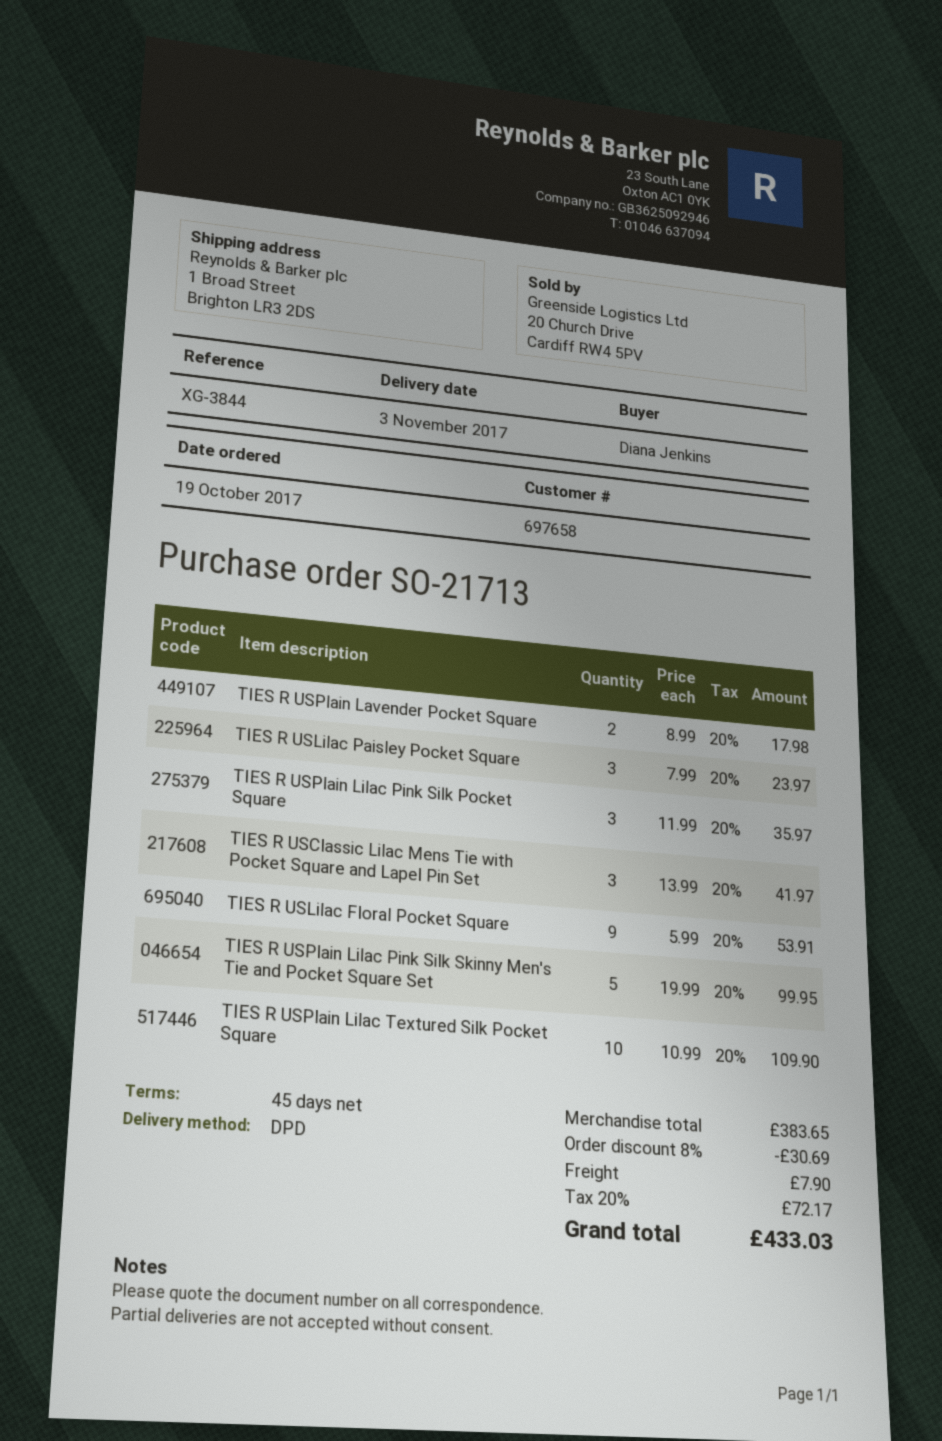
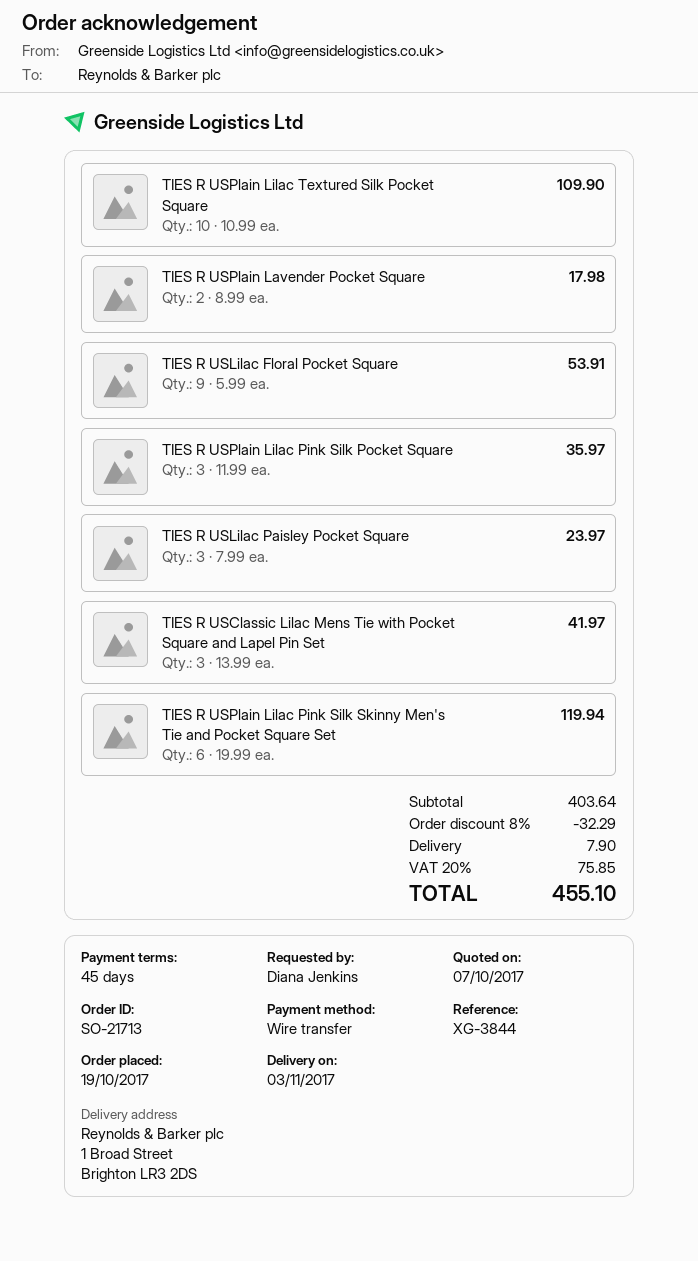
TIES R USPlain Lilac Pink Silk Skinny Men's Tie and Pocket Square Set: 5 x 19.99 = 99.95 -> 6 x 19.99 = 119.94
subtotal: 383.65 -> 403.64
discount: 8% = 30.69 -> 8% = 32.29
tax: 20% = 72.17 -> 20% = 75.85
total: 433.03 -> 455.10

